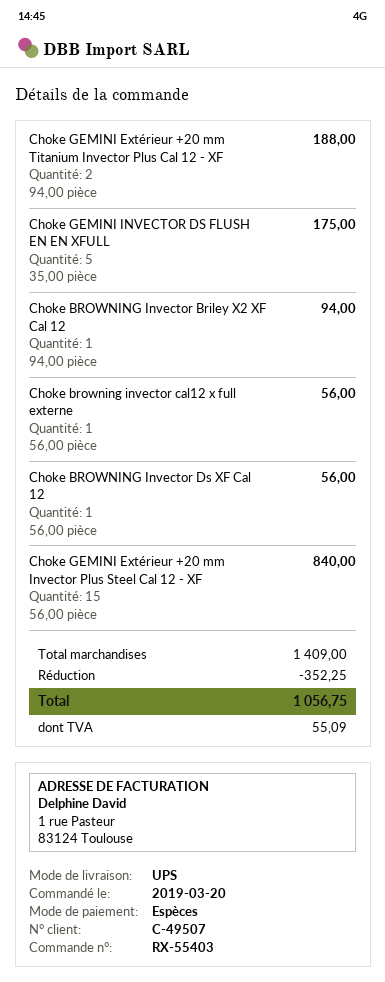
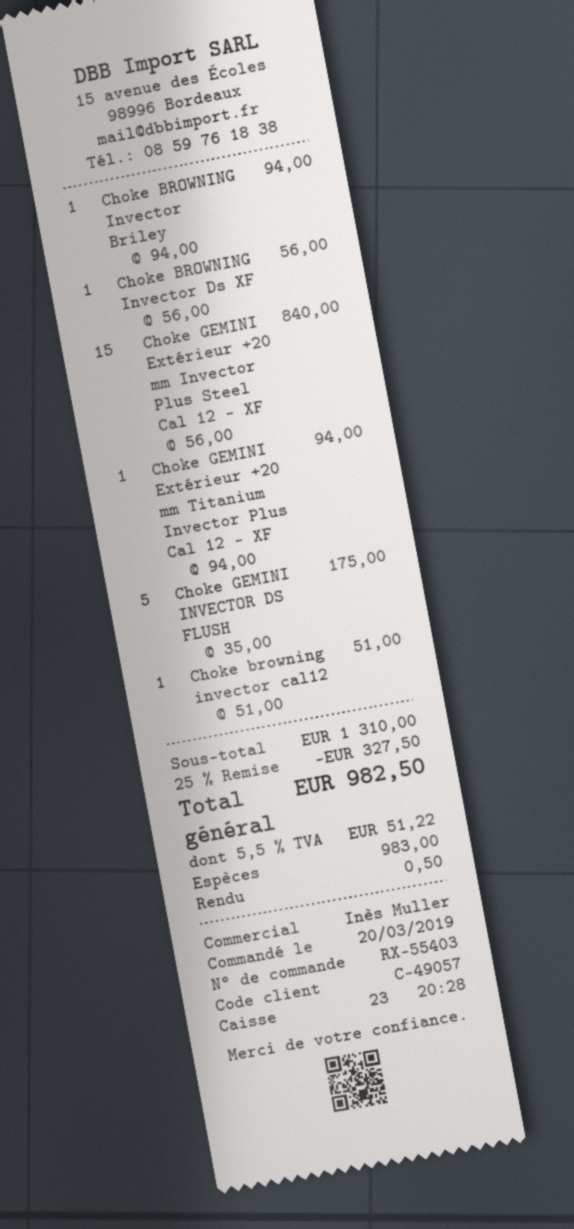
customer number: C-49507 -> C-49057
Choke GEMINI Extérieur +20 mm Titanium Invector Plus Cal 12 - XF: 2 x 94.00 = 188.00 -> 1 x 94.00 = 94.00
Choke browning invector cal12 x full externe: 1 x 56.00 = 56.00 -> 1 x 51.00 = 51.00
subtotal: 1409.00 -> 1310.00
discount: 352.25 -> 327.50
tax: 55.09 -> 51.22
total: 1056.75 -> 982.50

